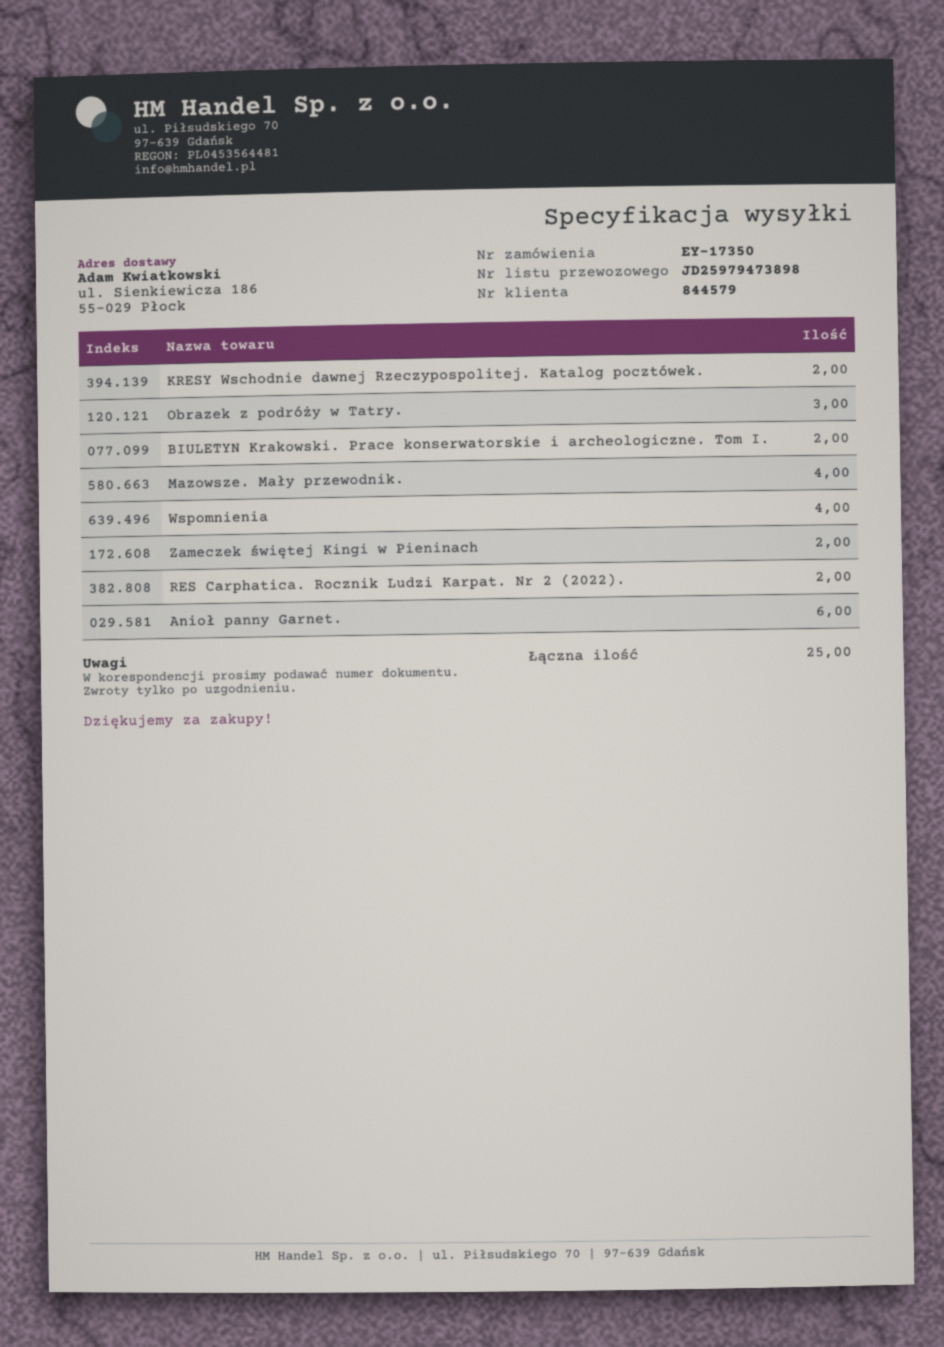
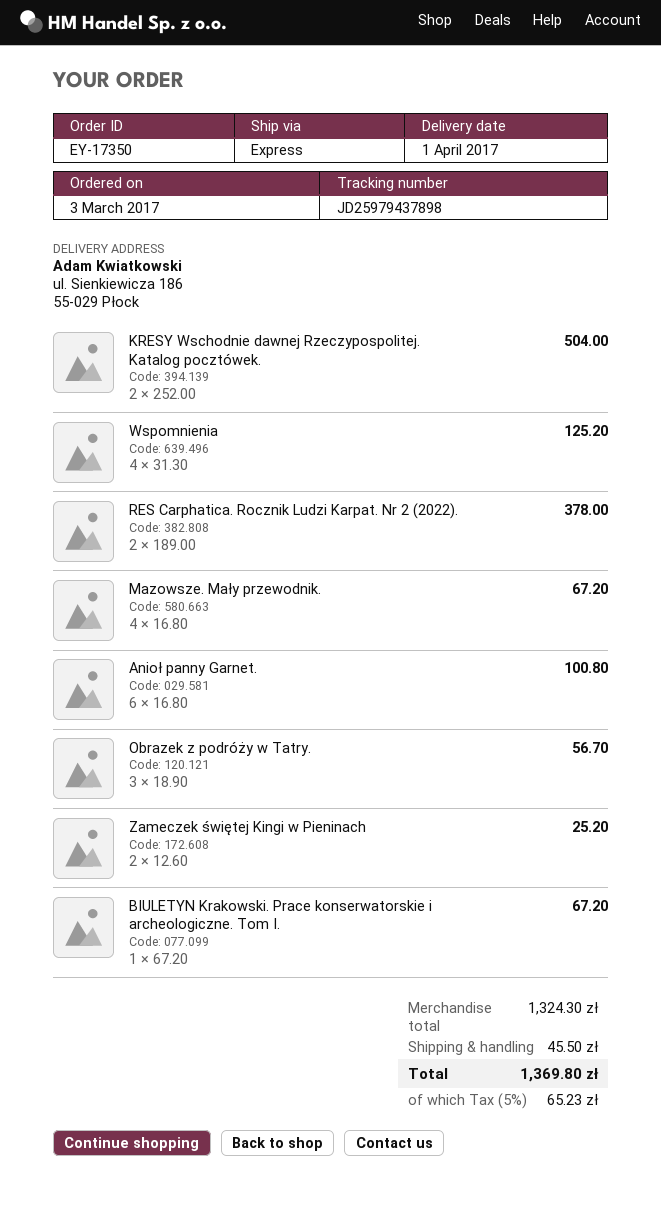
tracking number: JD25979473898 -> JD25979437898
BIULETYN Krakowski. Prace konserwatorskie i archeologiczne. Tom I.: 2 -> 1

